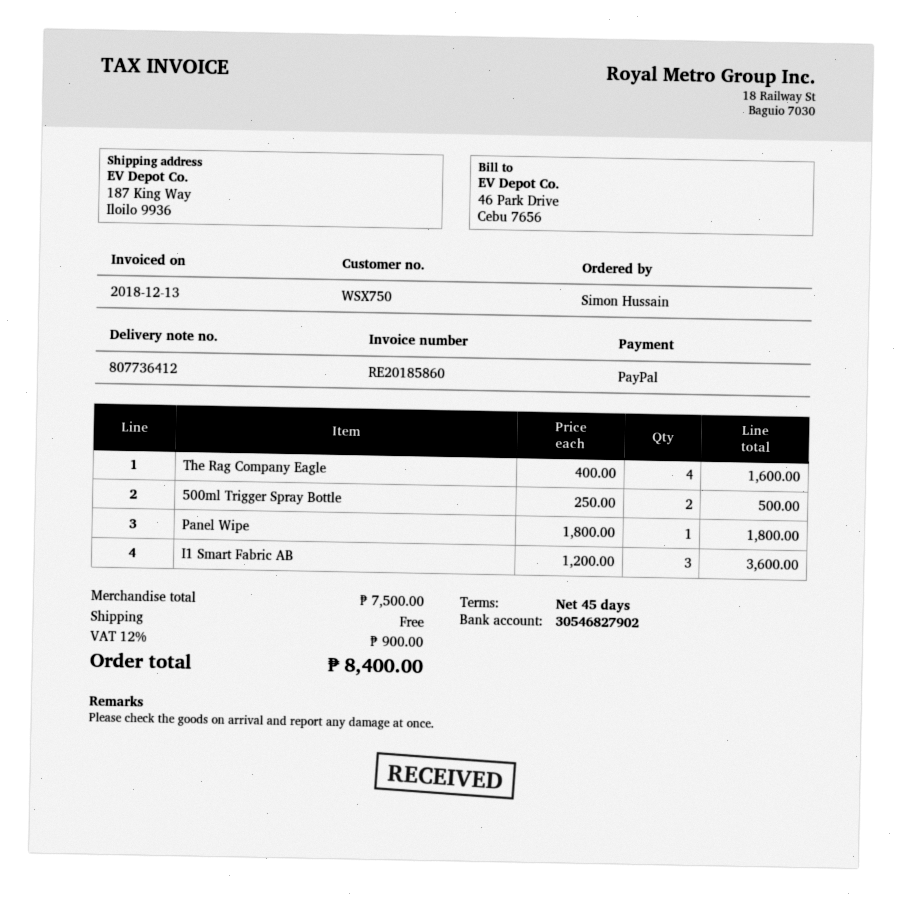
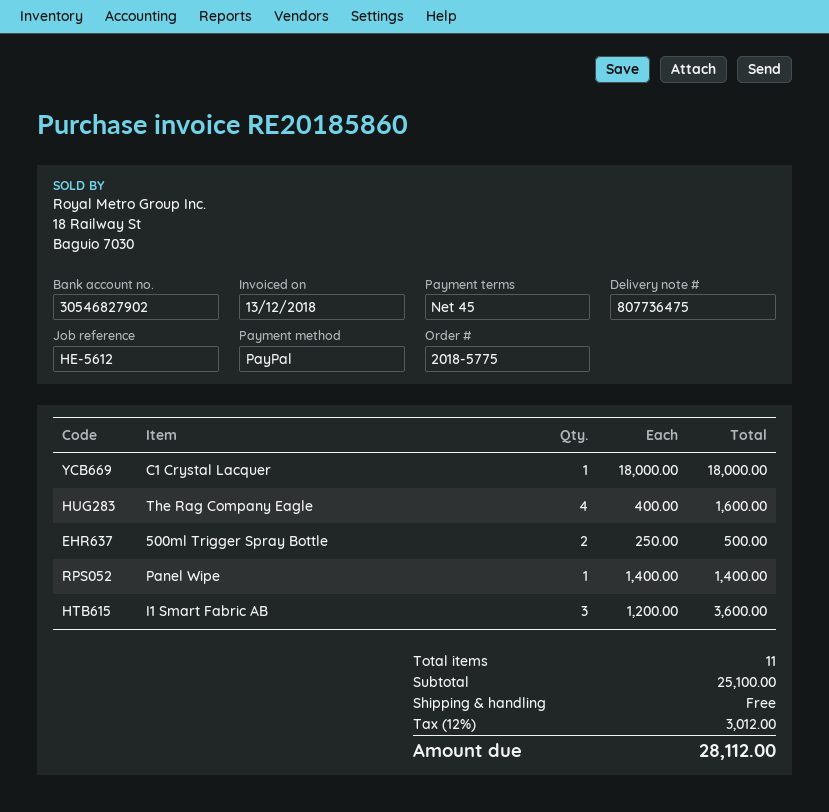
delivery note number: 807736412 -> 807736475
Panel Wipe: 1 x 1800.00 = 1800.00 -> 1 x 1400.00 = 1400.00
C1 Crystal Lacquer: none -> 1 x 18000.00 = 18000.00
subtotal: 7500.00 -> 25100.00
tax: 12% = 900.00 -> 12% = 3012.00
total: 8400.00 -> 28112.00

